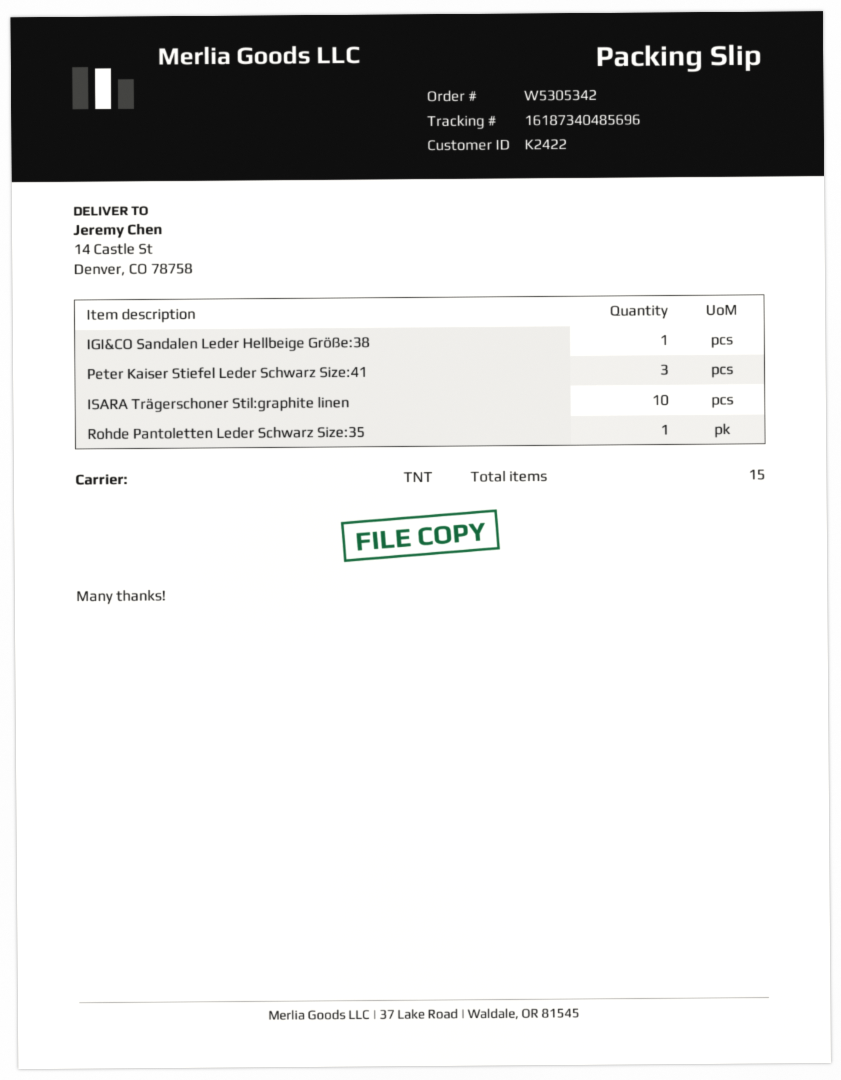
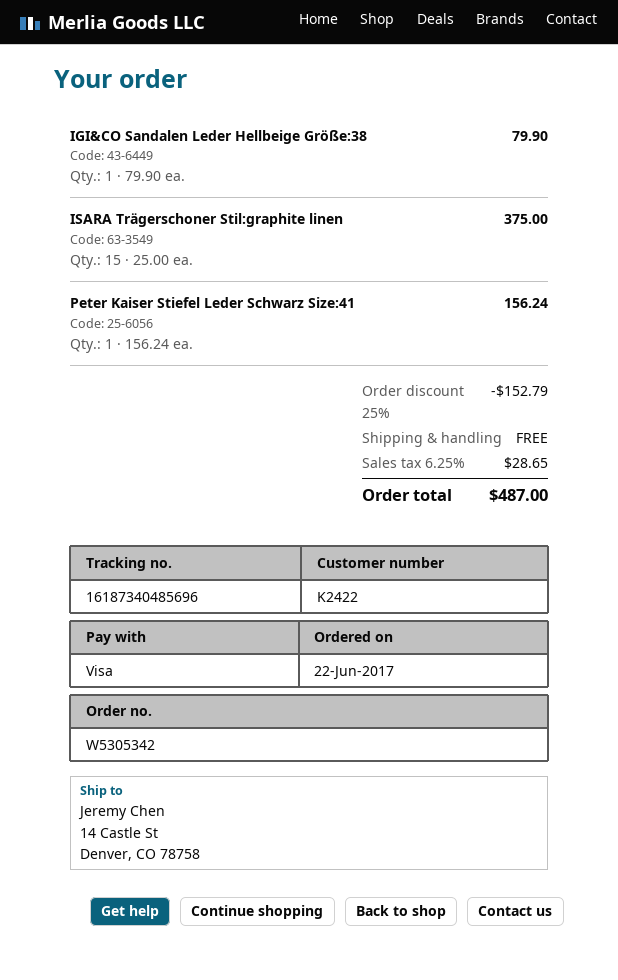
Peter Kaiser Stiefel Leder Schwarz Size:41: 3 -> 1
ISARA Trägerschoner Stil:graphite linen: 10 -> 15
Rohde Pantoletten Leder Schwarz Size:35: 1 -> none

